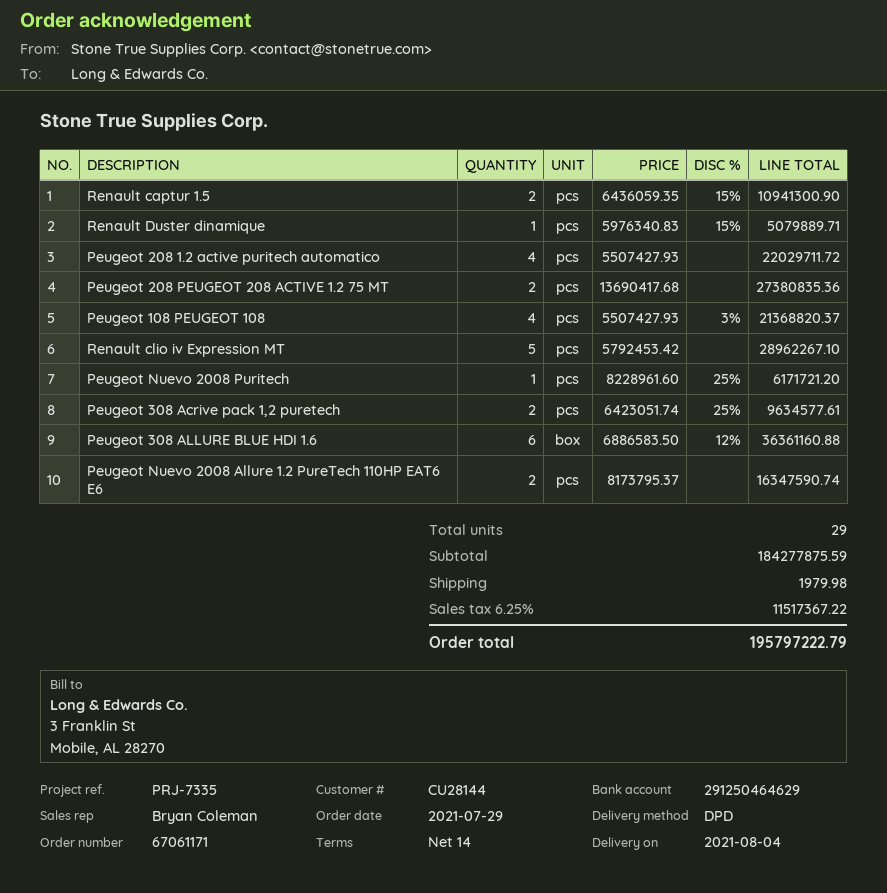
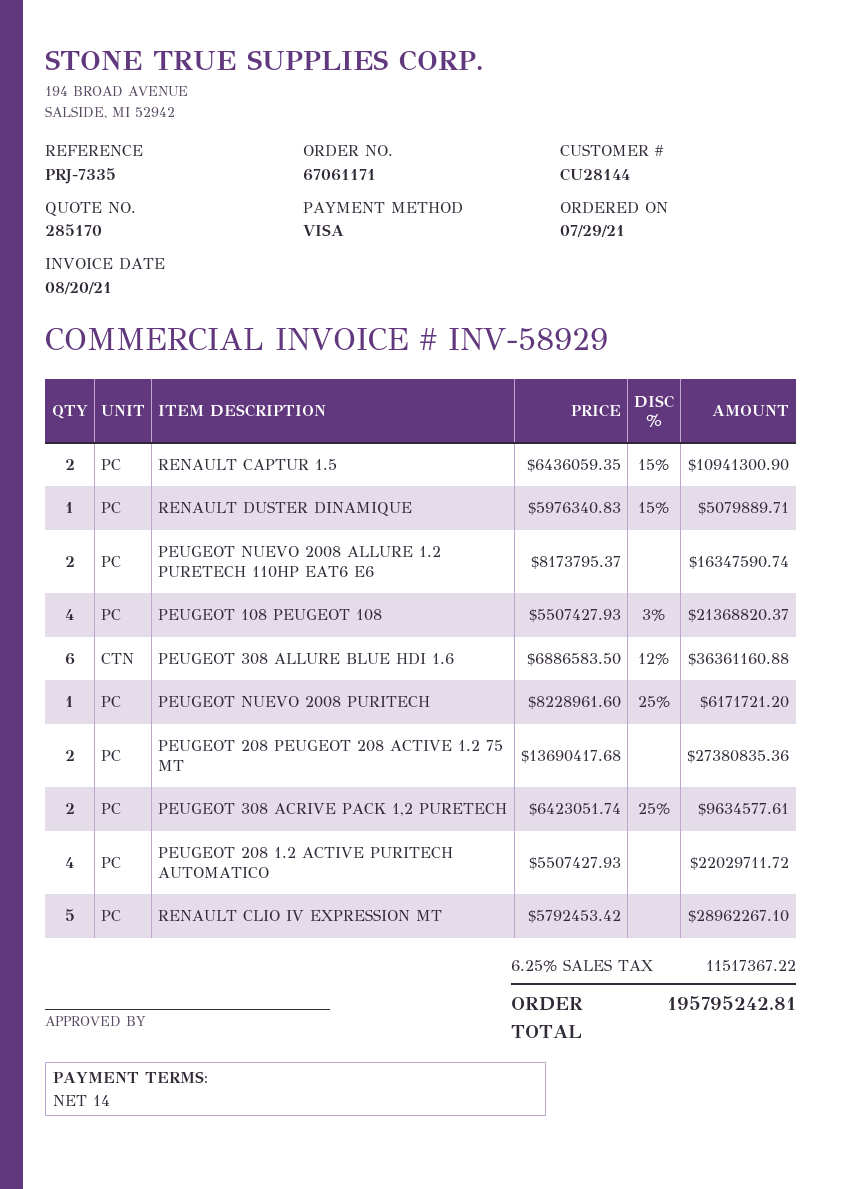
shipping: 1979.98 -> none
total: 195797222.79 -> 195795242.81

